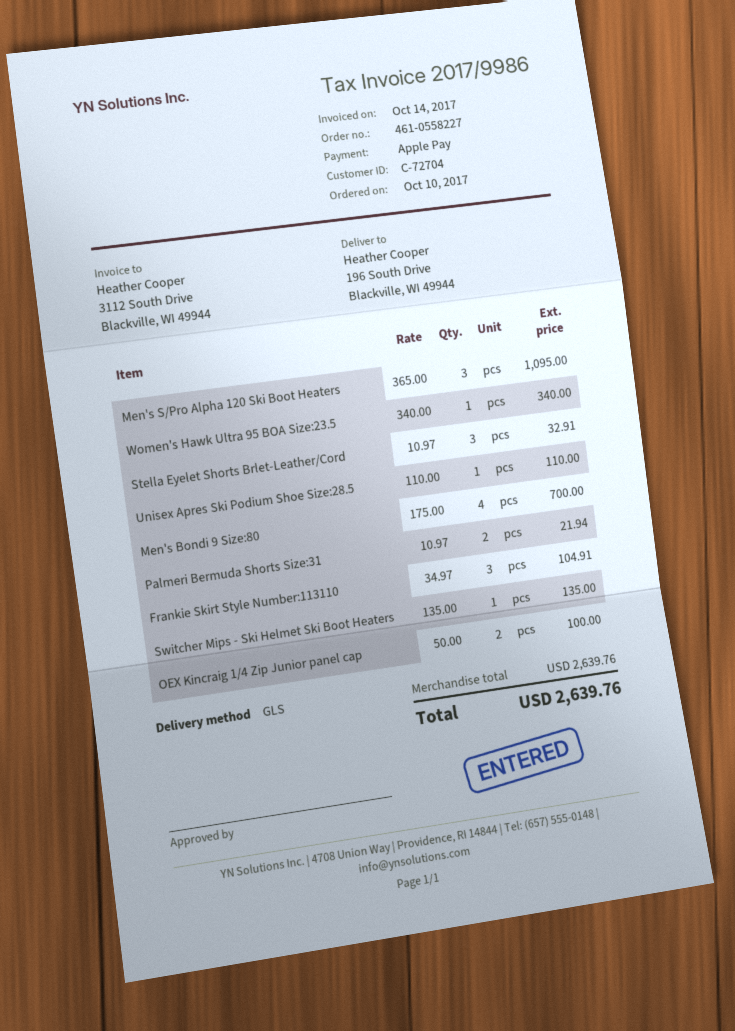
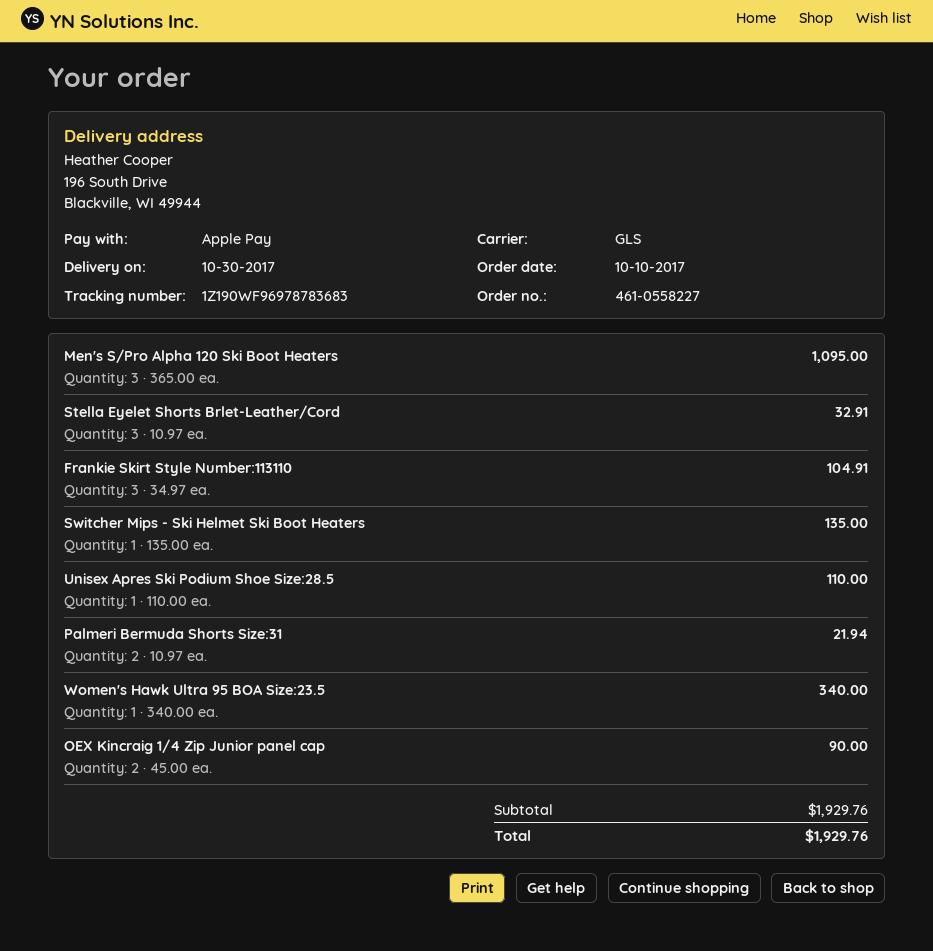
Men's Bondi 9 Size:80: 4 x 175.00 = 700.00 -> none
OEX Kincraig 1/4 Zip Junior panel cap: 2 x 50.00 = 100.00 -> 2 x 45.00 = 90.00
subtotal: 2639.76 -> 1929.76
total: 2639.76 -> 1929.76

